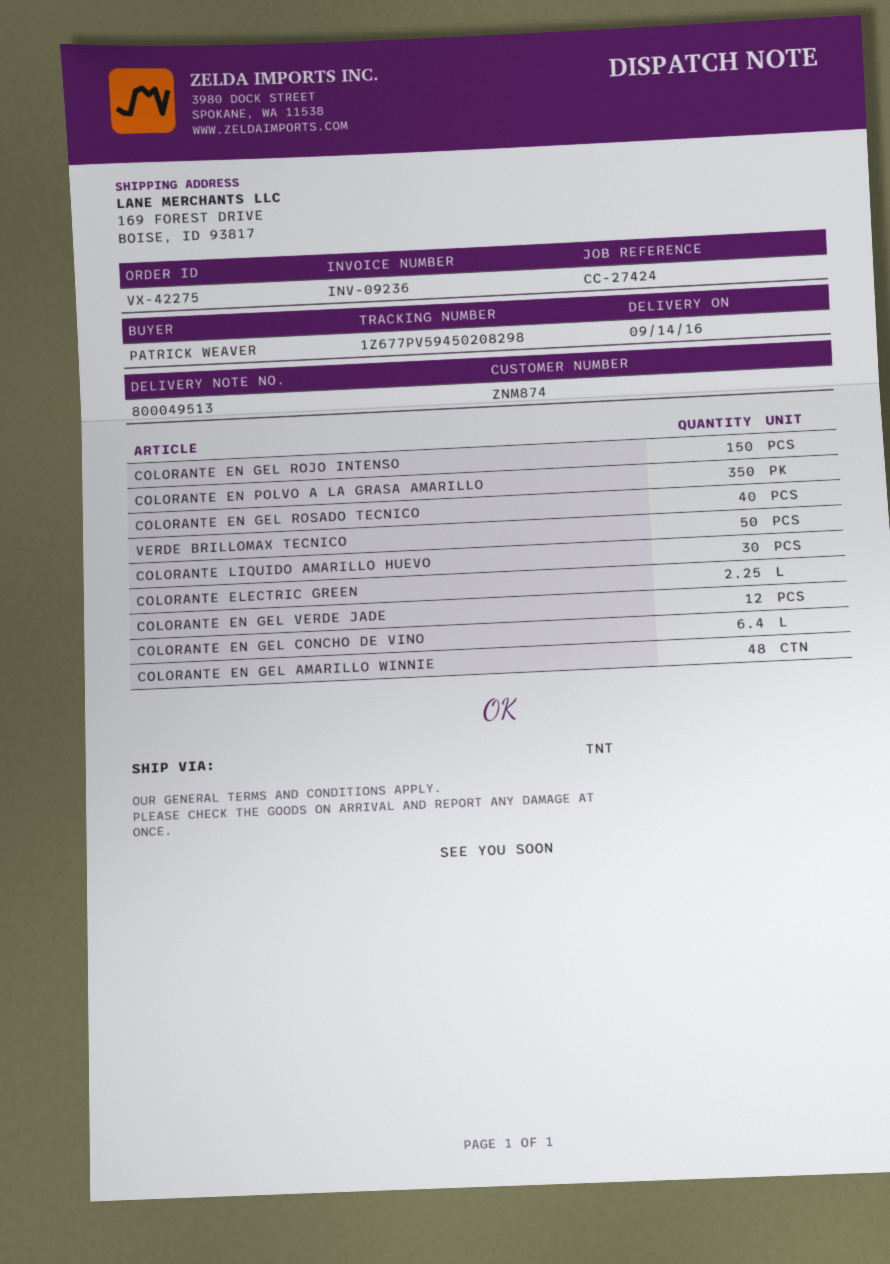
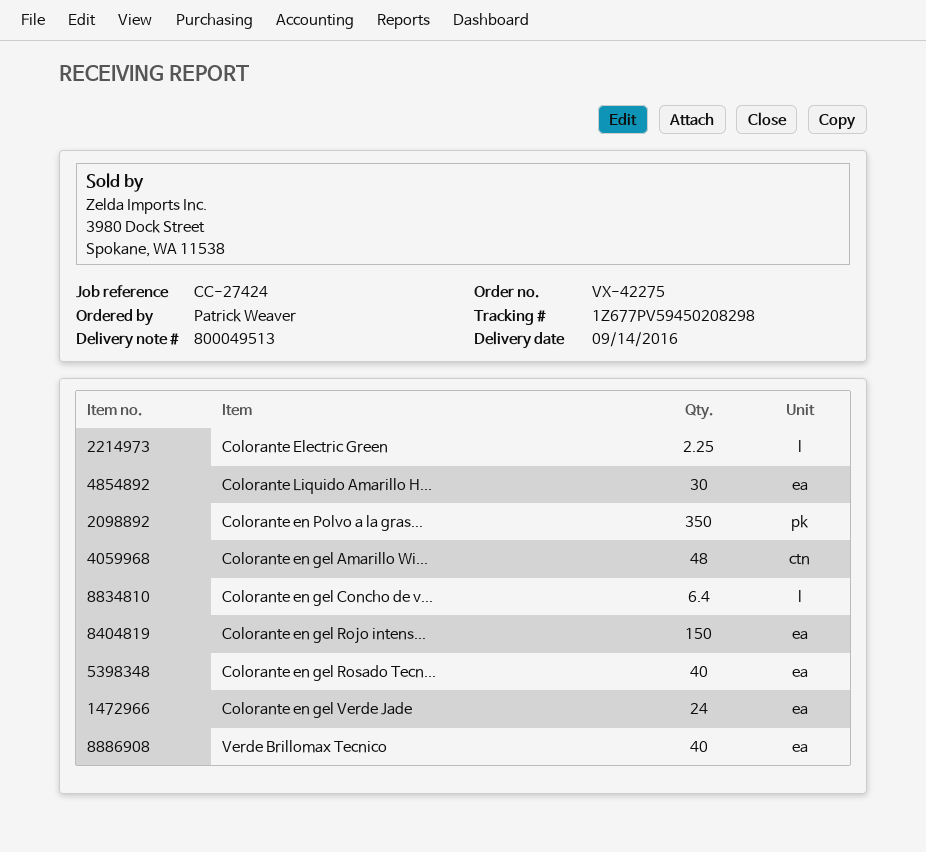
VERDE BRILLOMAX TECNICO: 50 -> 40
COLORANTE EN GEL VERDE JADE: 12 -> 24

